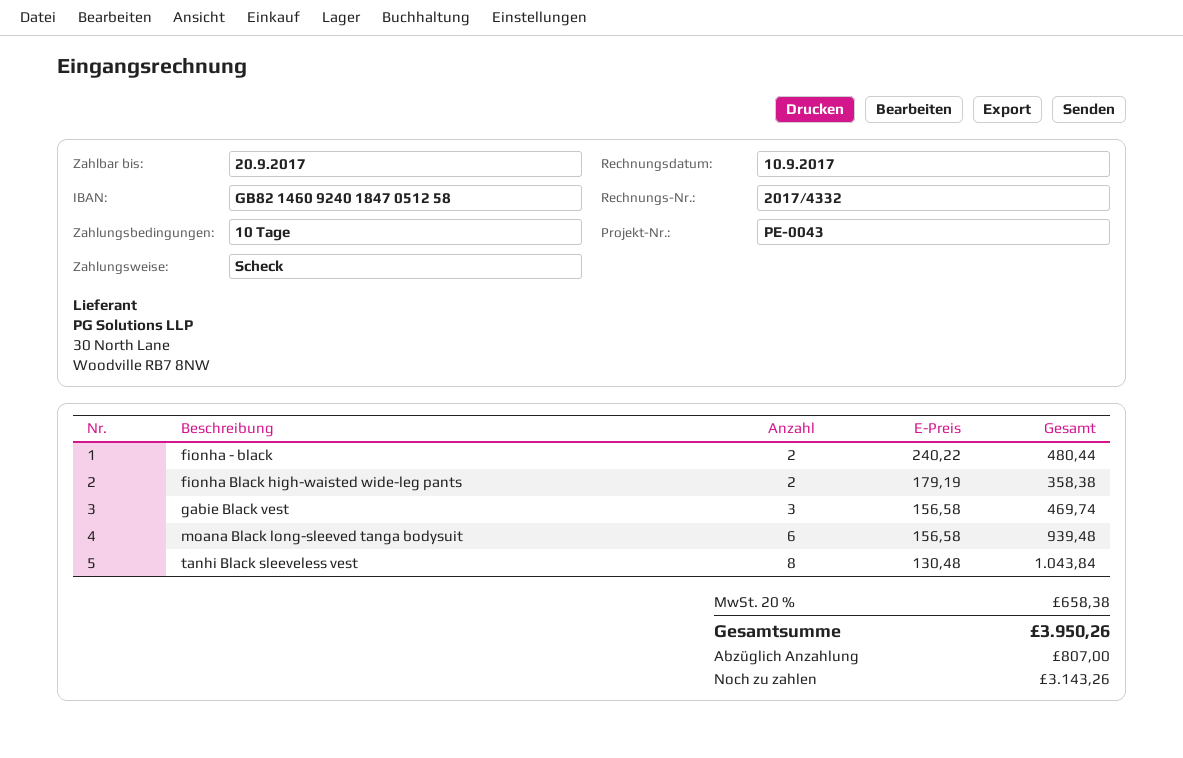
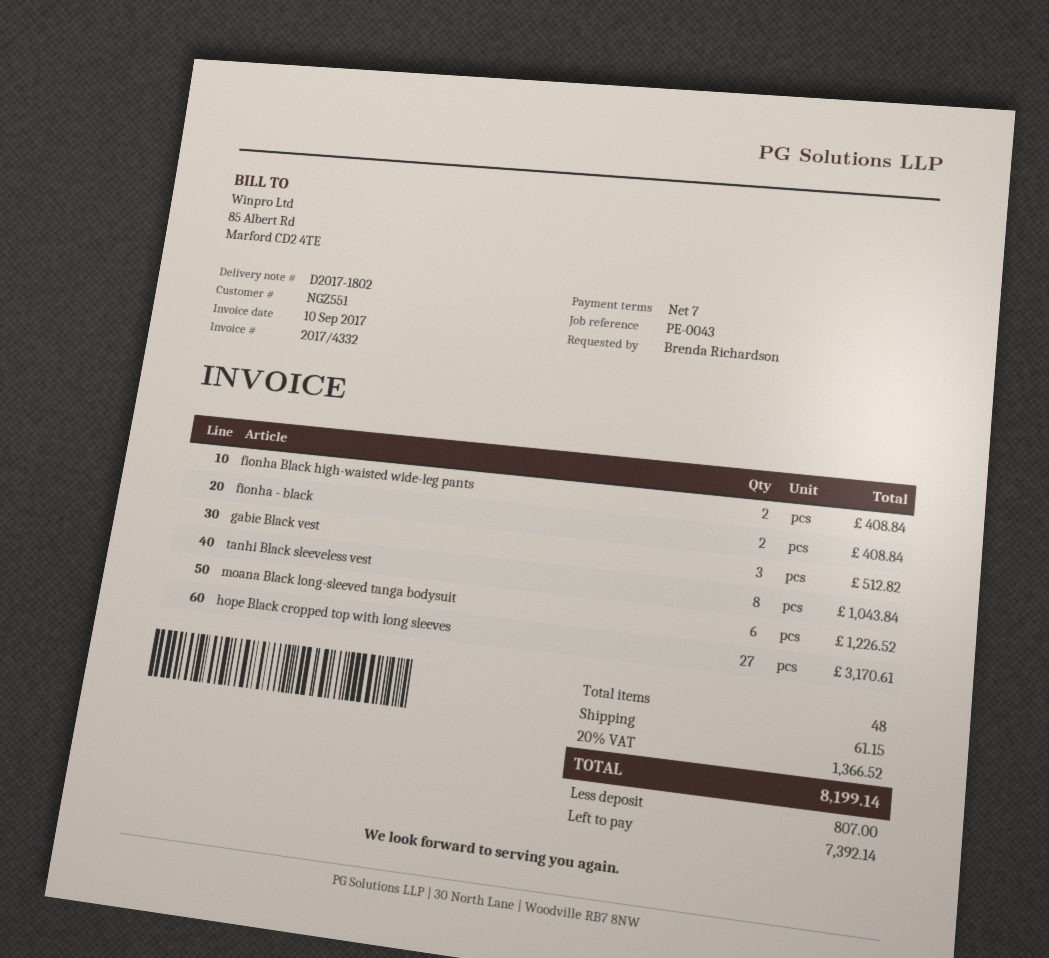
payment terms: 10 days -> 7 days
fionha - black: 2 for 480.44 -> 2 for 408.84
fionha Black high-waisted wide-leg pants: 2 for 358.38 -> 2 for 408.84
gabie Black vest: 3 for 469.74 -> 3 for 512.82
moana Black long-sleeved tanga bodysuit: 6 for 939.48 -> 6 for 1226.52
hope Black cropped top with long sleeves: none -> 27 for 3170.61
shipping: none -> 61.15
tax: 20% = 658.38 -> 20% = 1366.52
total: 3950.26 -> 8199.14
balance: 3143.26 -> 7392.14

